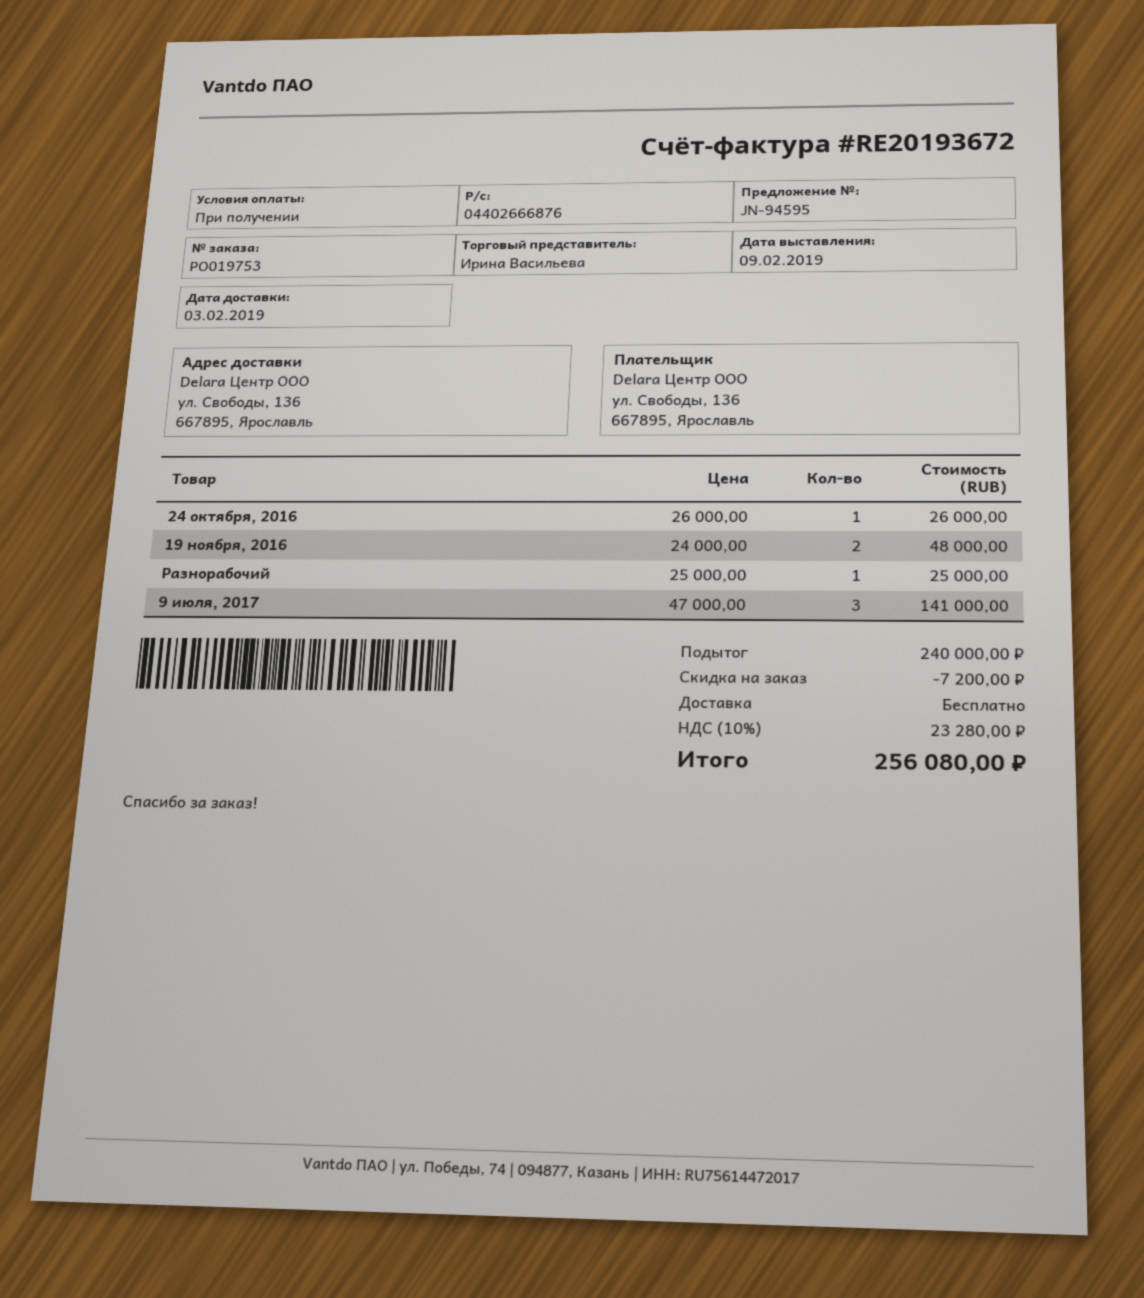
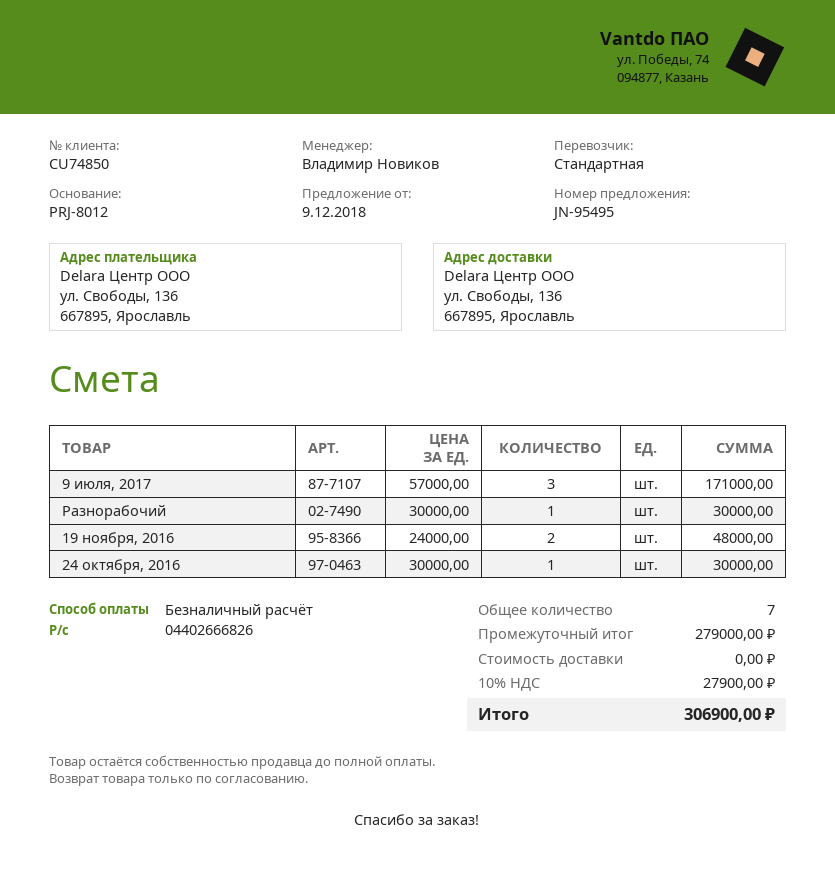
quote number: JN-94595 -> JN-95495
sales rep: Ирина Васильева -> Владимир Новиков
bank account: 04402666876 -> 04402666826
24 октября, 2016: 1 x 26000.00 = 26000.00 -> 1 x 30000.00 = 30000.00
Разнорабочий: 1 x 25000.00 = 25000.00 -> 1 x 30000.00 = 30000.00
9 июля, 2017: 3 x 47000.00 = 141000.00 -> 3 x 57000.00 = 171000.00
subtotal: 240000.00 -> 279000.00
discount: 7200.00 -> none
tax: 10% = 23280.00 -> 10% = 27900.00
total: 256080.00 -> 306900.00

